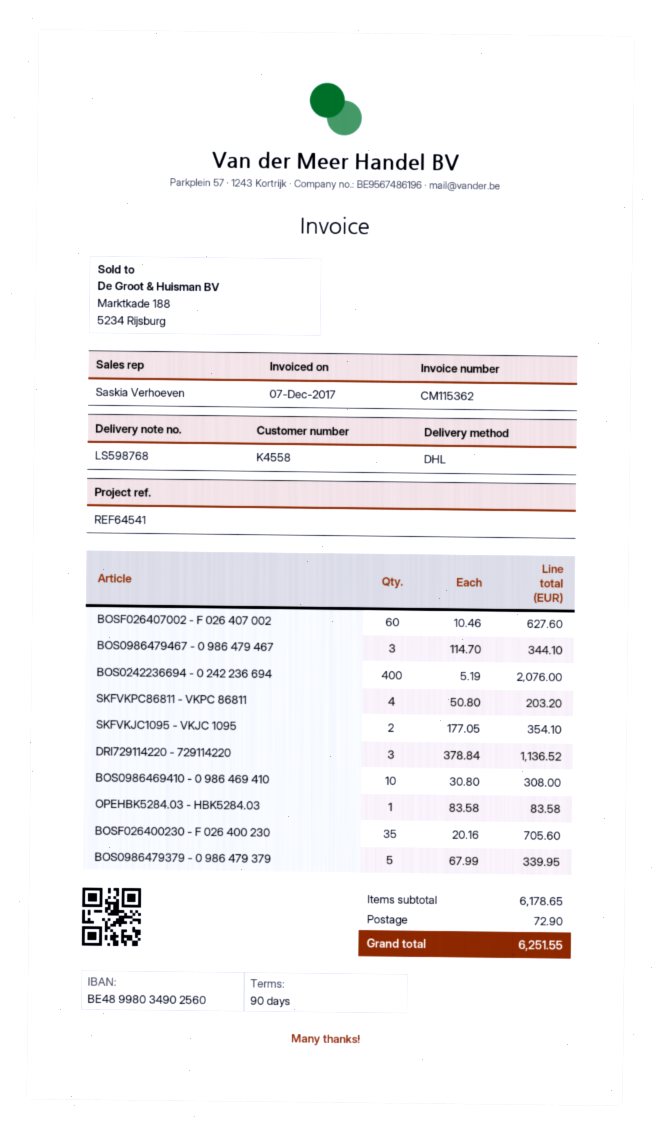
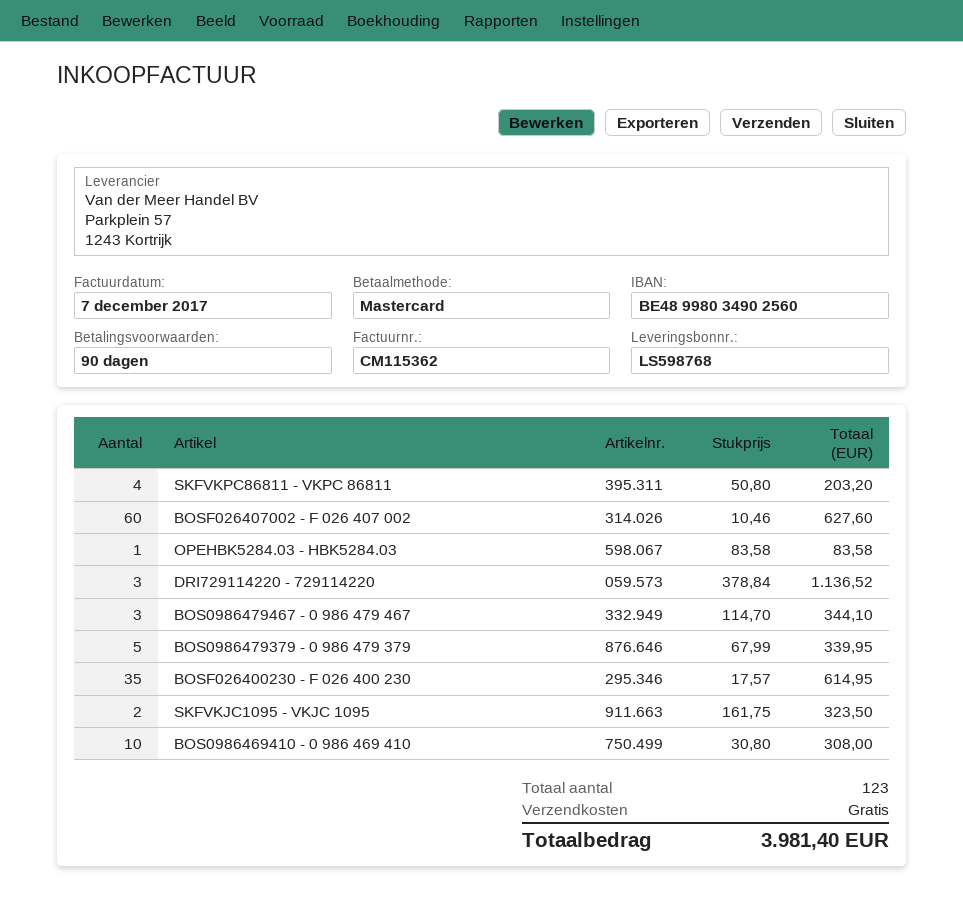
BOS0242236694 - 0 242 236 694: 400 x 5.19 = 2076.00 -> none
SKFVKJC1095 - VKJC 1095: 2 x 177.05 = 354.10 -> 2 x 161.75 = 323.50
BOSF026400230 - F 026 400 230: 35 x 20.16 = 705.60 -> 35 x 17.57 = 614.95
shipping: 72.90 -> 0.00
total: 6251.55 -> 3981.40

